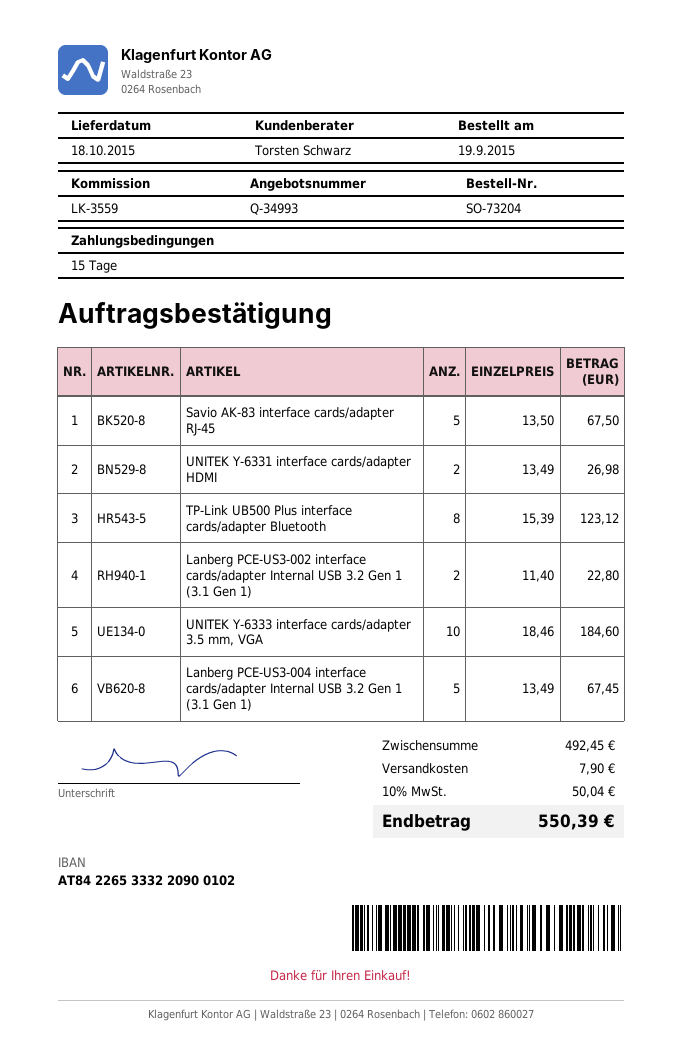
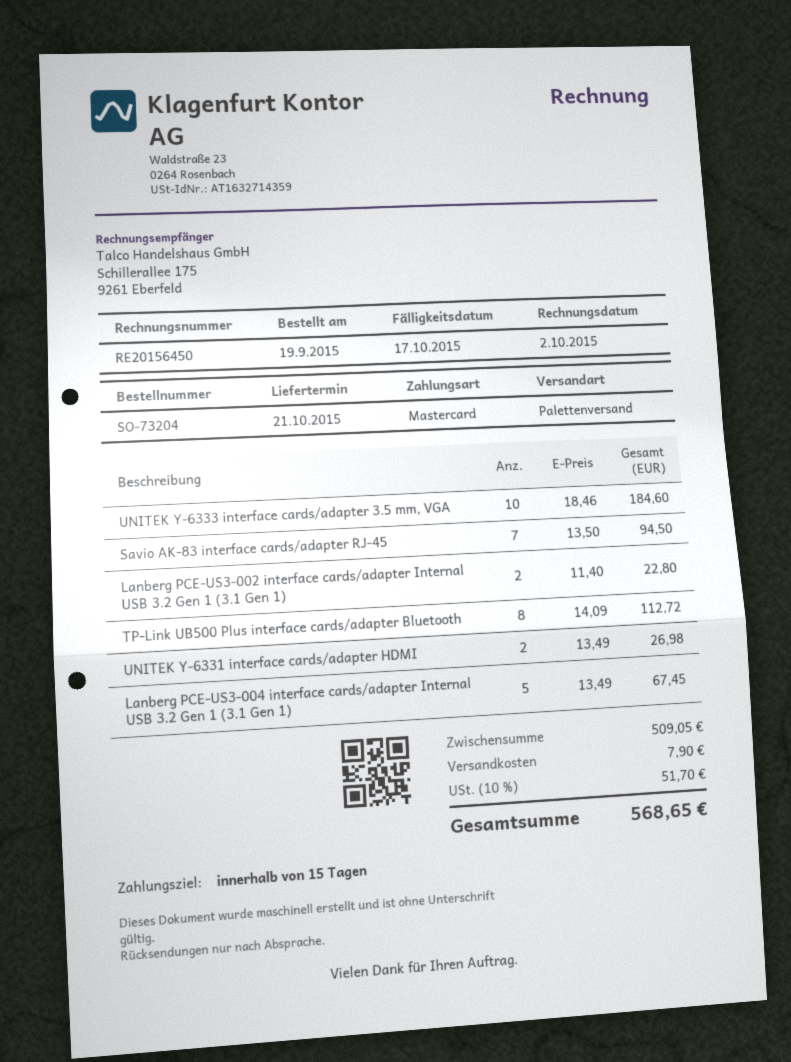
delivery date: 2015-10-18 -> 2015-10-21
Savio AK-83 interface cards/adapter RJ-45: 5 x 13.50 = 67.50 -> 7 x 13.50 = 94.50
TP-Link UB500 Plus interface cards/adapter Bluetooth: 8 x 15.39 = 123.12 -> 8 x 14.09 = 112.72
subtotal: 492.45 -> 509.05
tax: 10% = 50.04 -> 10% = 51.70
total: 550.39 -> 568.65

